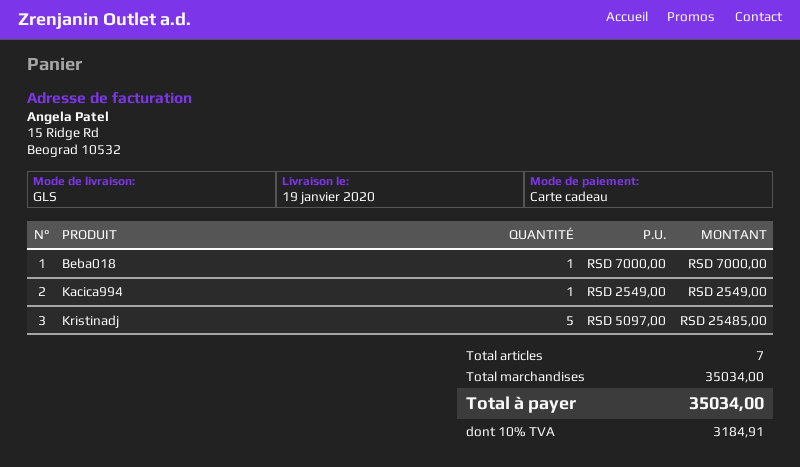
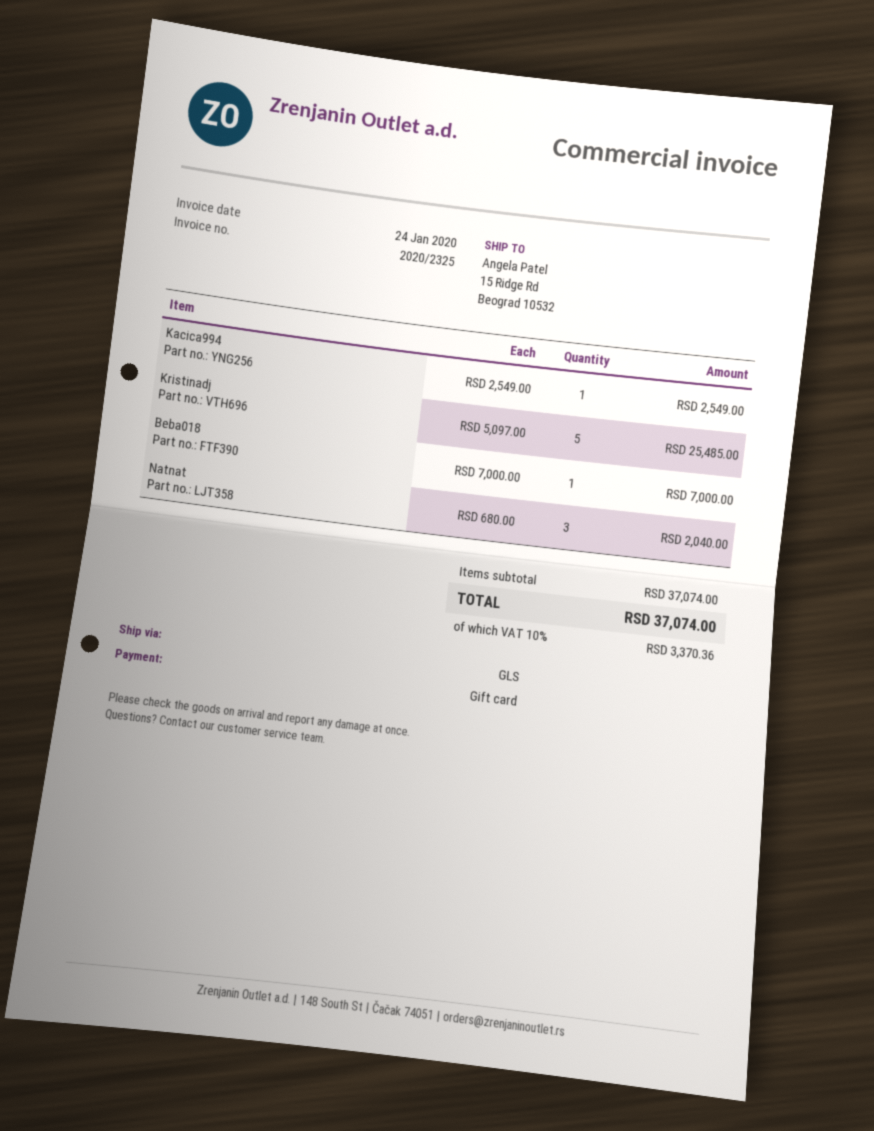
Natnat: none -> 3 x 680.00 = 2040.00
subtotal: 35034.00 -> 37074.00
tax: 10% = 3184.91 -> 10% = 3370.36
total: 35034.00 -> 37074.00

